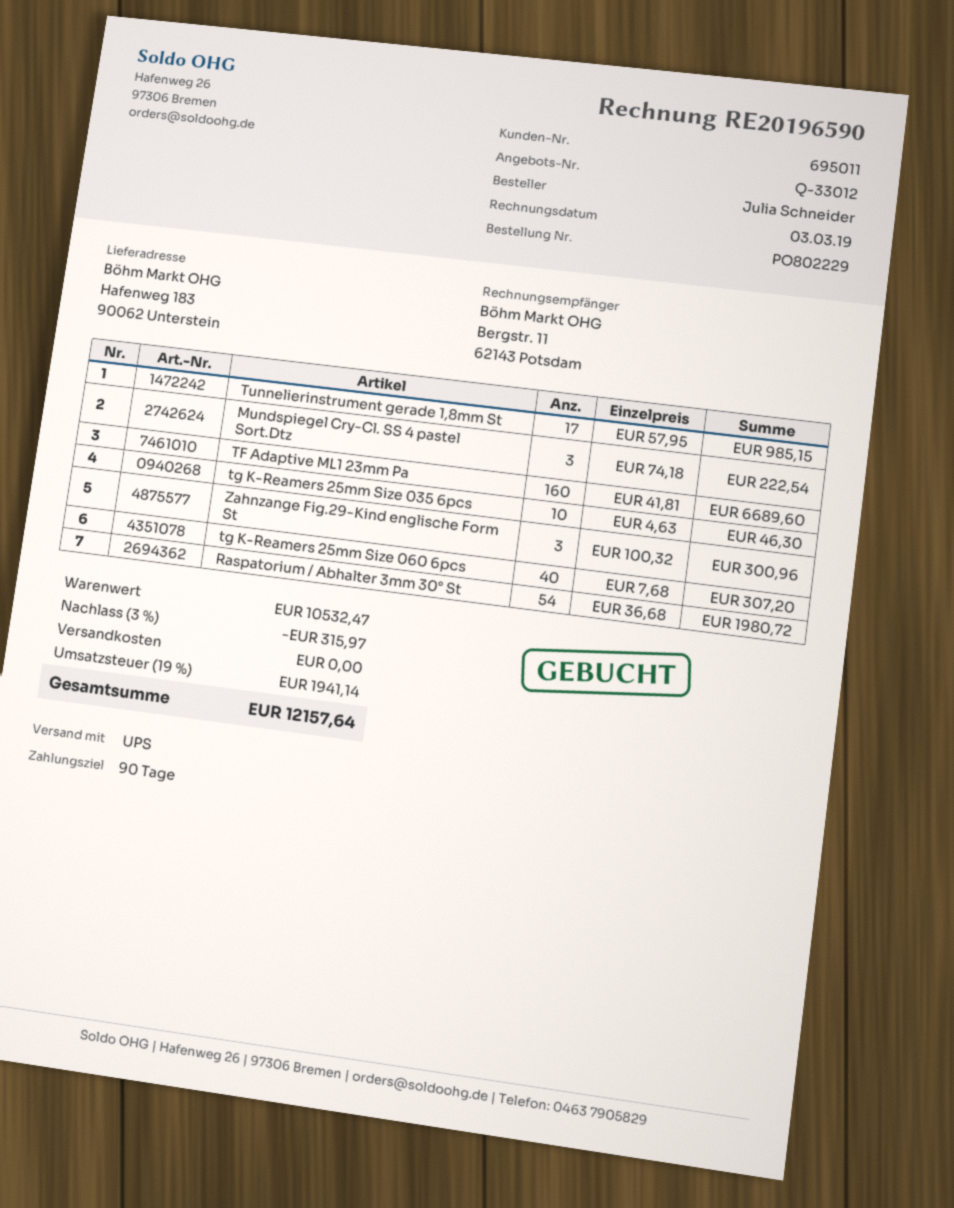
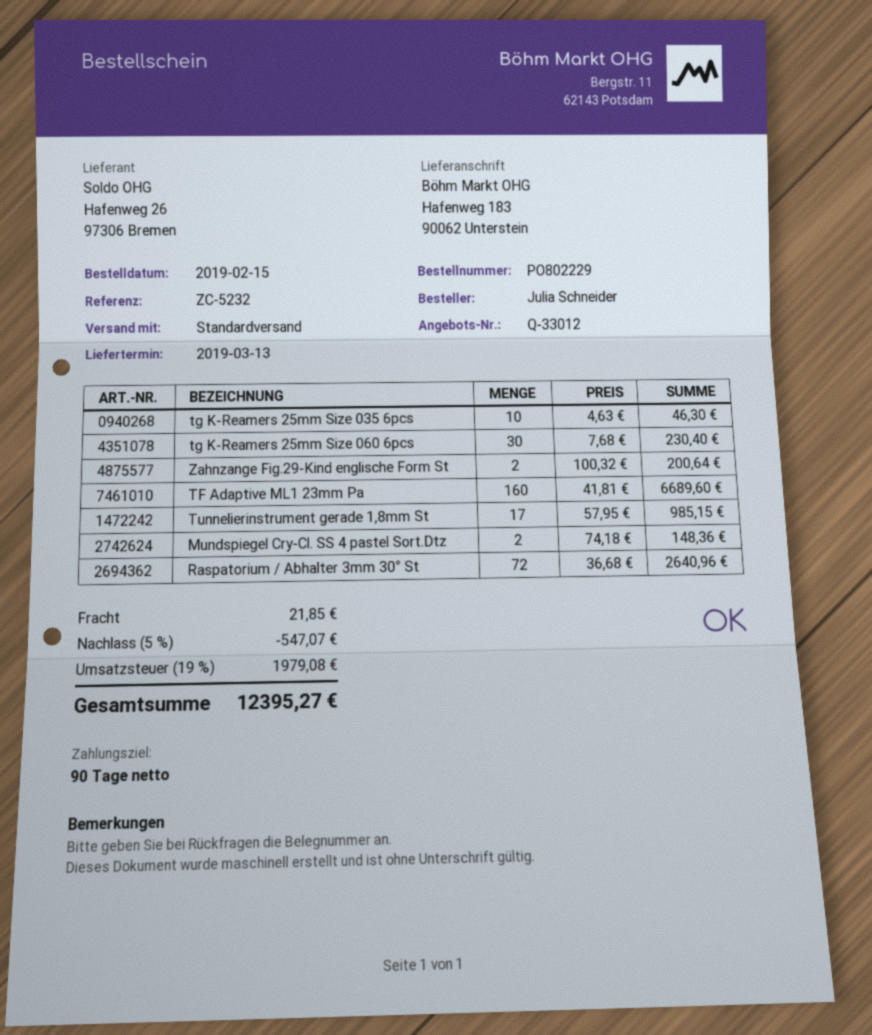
shipping method: UPS -> standard
Mundspiegel Cry-Cl. SS 4 pastel Sort.Dtz: 3 x 74.18 = 222.54 -> 2 x 74.18 = 148.36
Zahnzange Fig.29-Kind englische Form St: 3 x 100.32 = 300.96 -> 2 x 100.32 = 200.64
tg K-Reamers 25mm Size 060 6pcs: 40 x 7.68 = 307.20 -> 30 x 7.68 = 230.40
Raspatorium / Abhalter 3mm 30° St: 54 x 36.68 = 1980.72 -> 72 x 36.68 = 2640.96
discount: 3% = 315.97 -> 5% = 547.07
shipping: 0.00 -> 21.85
tax: 19% = 1941.14 -> 19% = 1979.08
total: 12157.64 -> 12395.27

